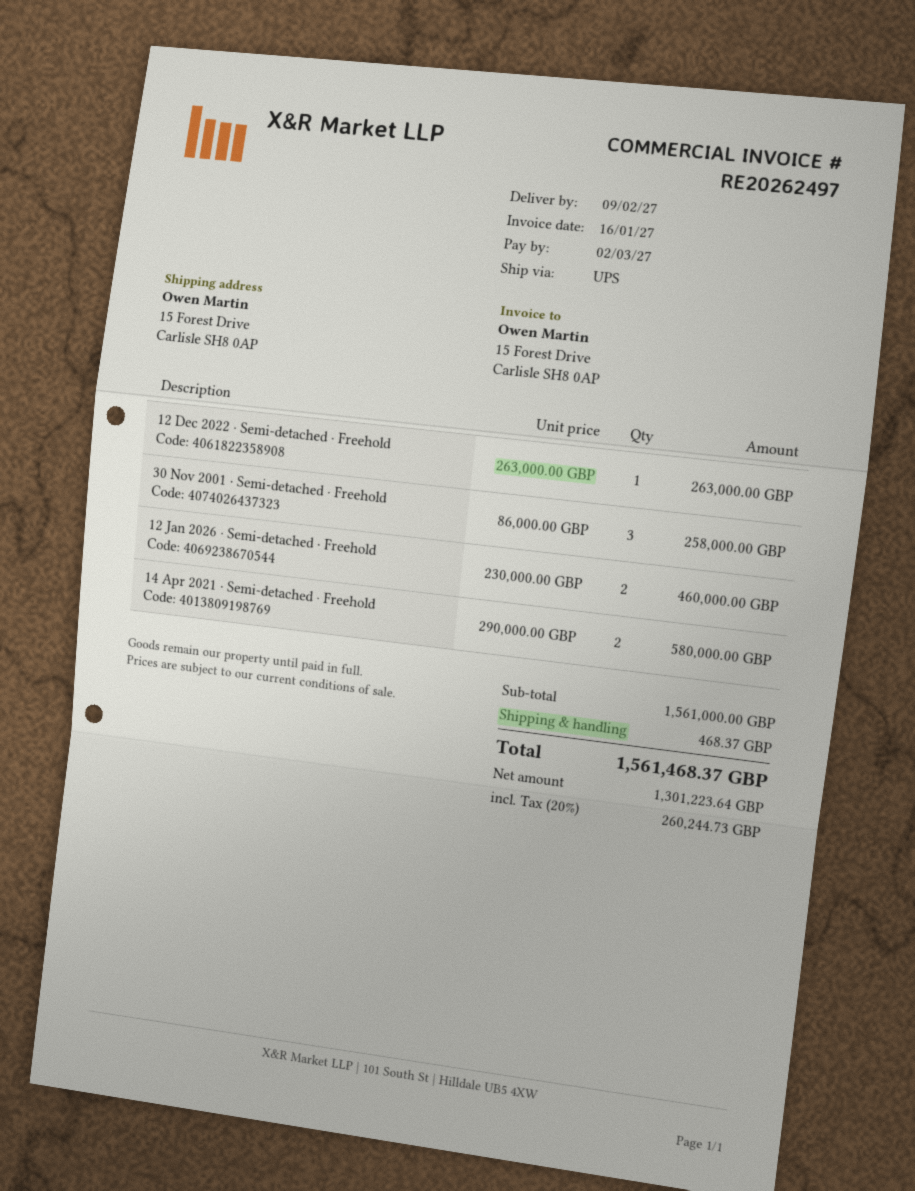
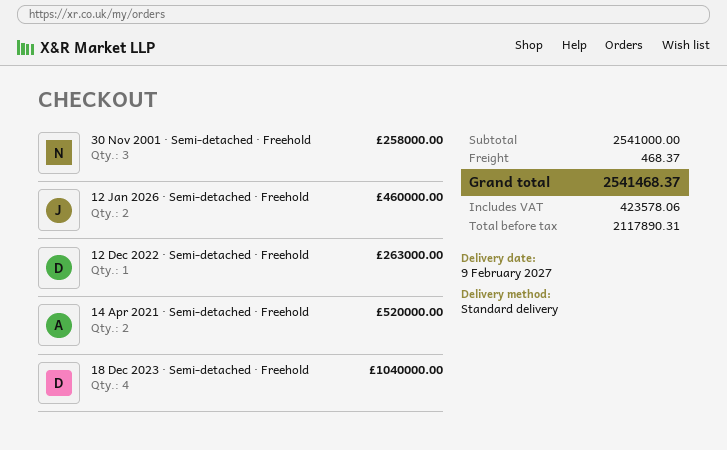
shipping method: UPS -> standard
14 Apr 2021 · Semi-detached · Freehold: 2 for 580000.00 -> 2 for 520000.00
18 Dec 2023 · Semi-detached · Freehold: none -> 4 for 1040000.00
subtotal: 1561000.00 -> 2541000.00
net: 1301223.64 -> 2117890.31
tax: 260244.73 -> 423578.06
total: 1561468.37 -> 2541468.37

